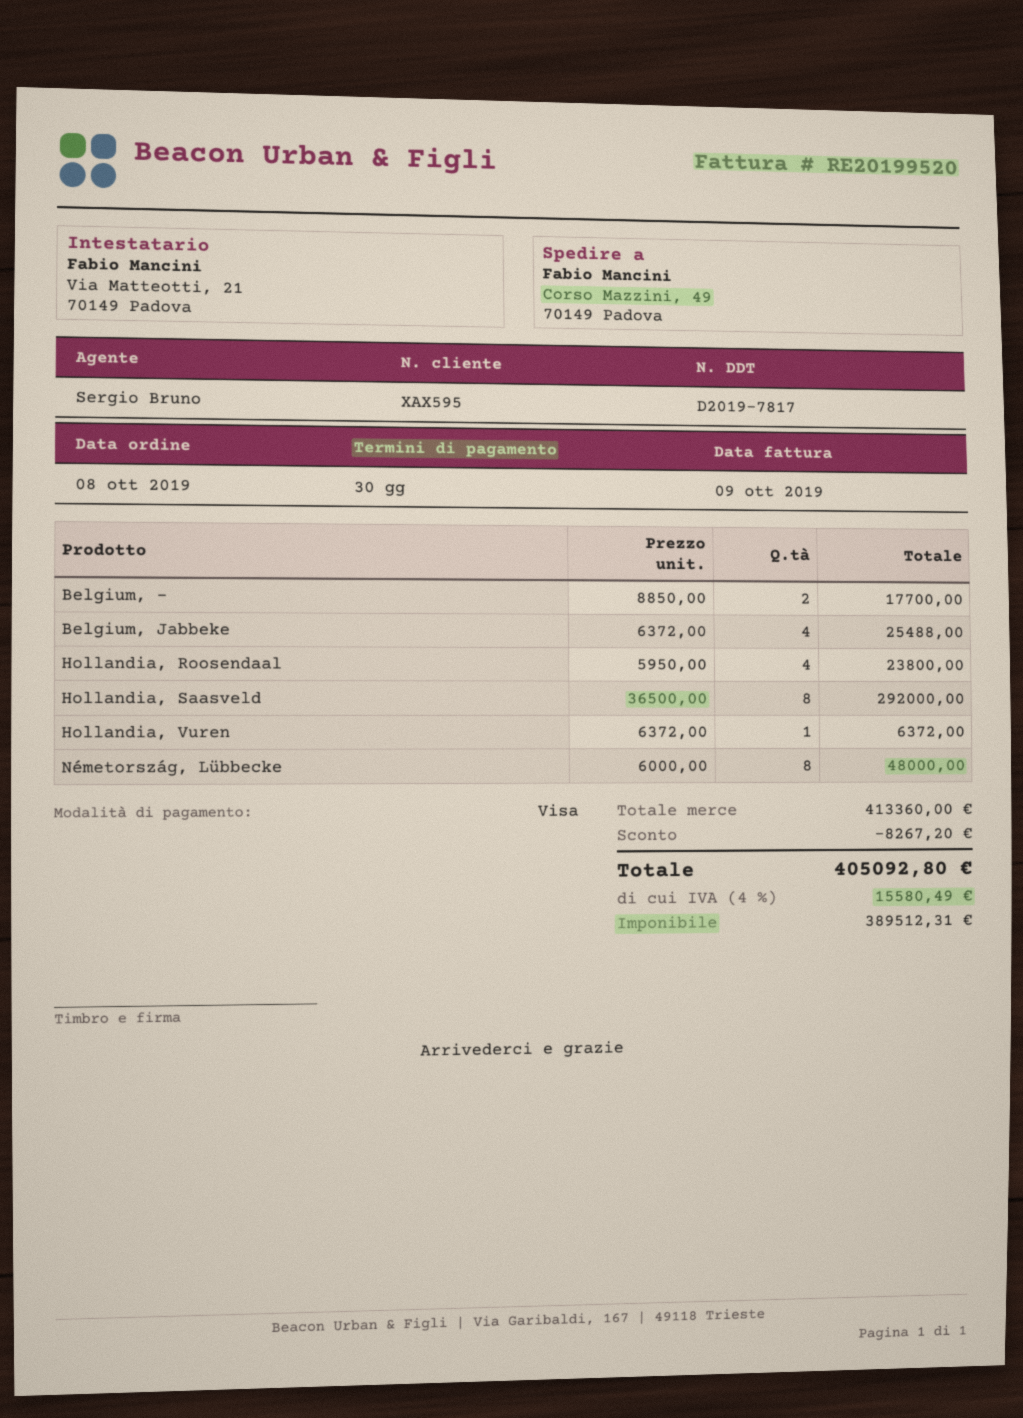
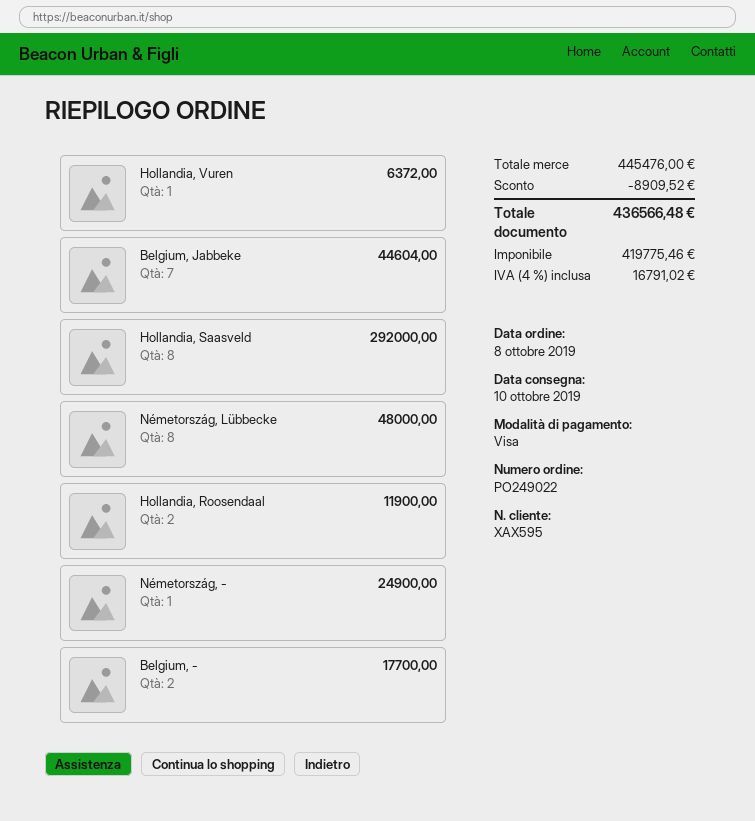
Belgium, Jabbeke: 4 for 25488.00 -> 7 for 44604.00
Hollandia, Roosendaal: 4 for 23800.00 -> 2 for 11900.00
Németország, -: none -> 1 for 24900.00
subtotal: 413360.00 -> 445476.00
discount: 8267.20 -> 8909.52
net: 389512.31 -> 419775.46
tax: 4% = 15580.49 -> 4% = 16791.02
total: 405092.80 -> 436566.48

